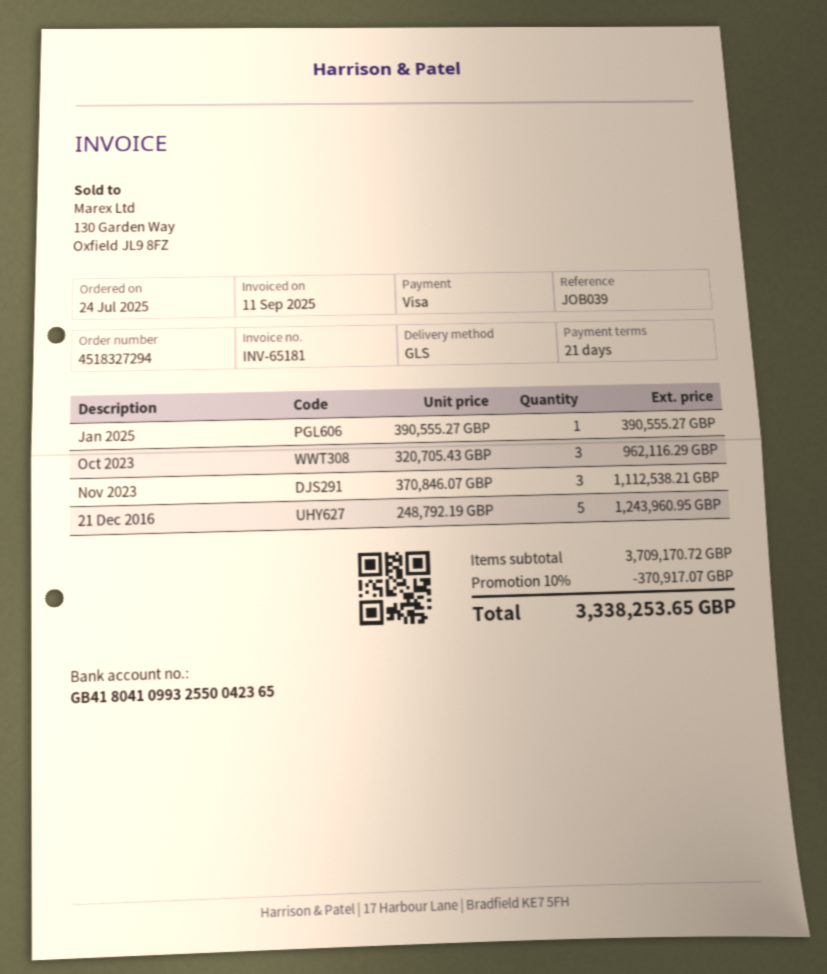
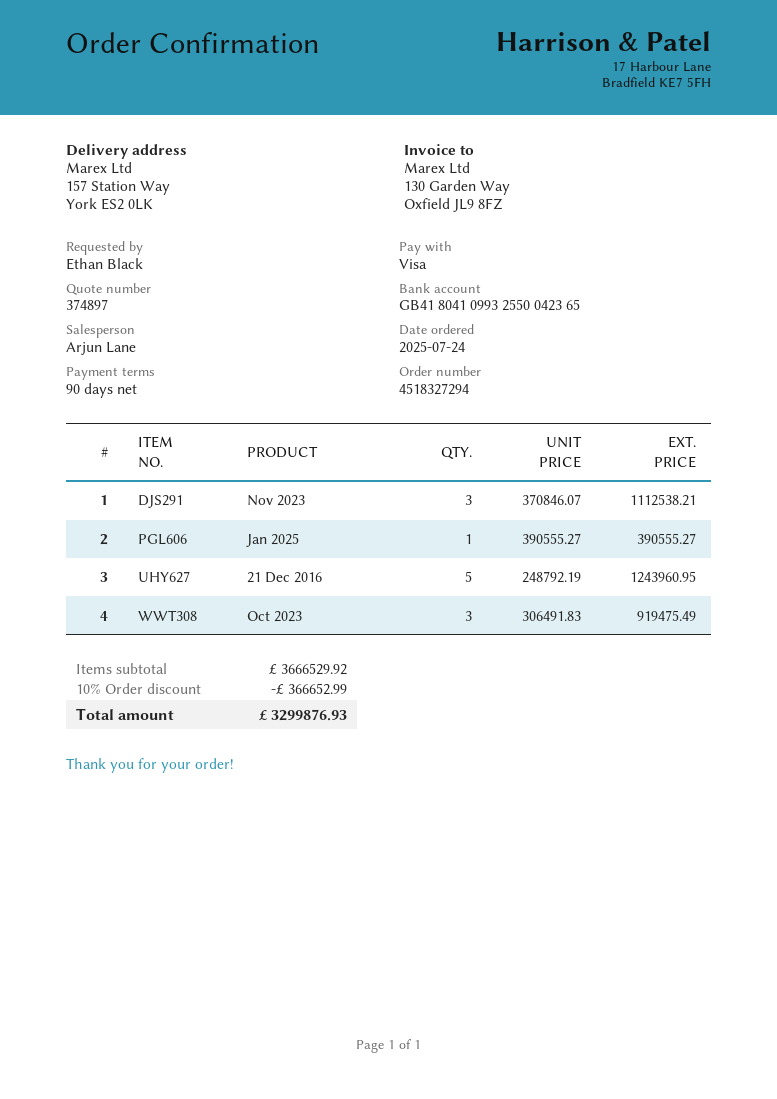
payment terms: 21 days -> 90 days
Oct 2023: 3 x 320705.43 = 962116.29 -> 3 x 306491.83 = 919475.49
subtotal: 3709170.72 -> 3666529.92
discount: 10% = 370917.07 -> 10% = 366652.99
total: 3338253.65 -> 3299876.93

